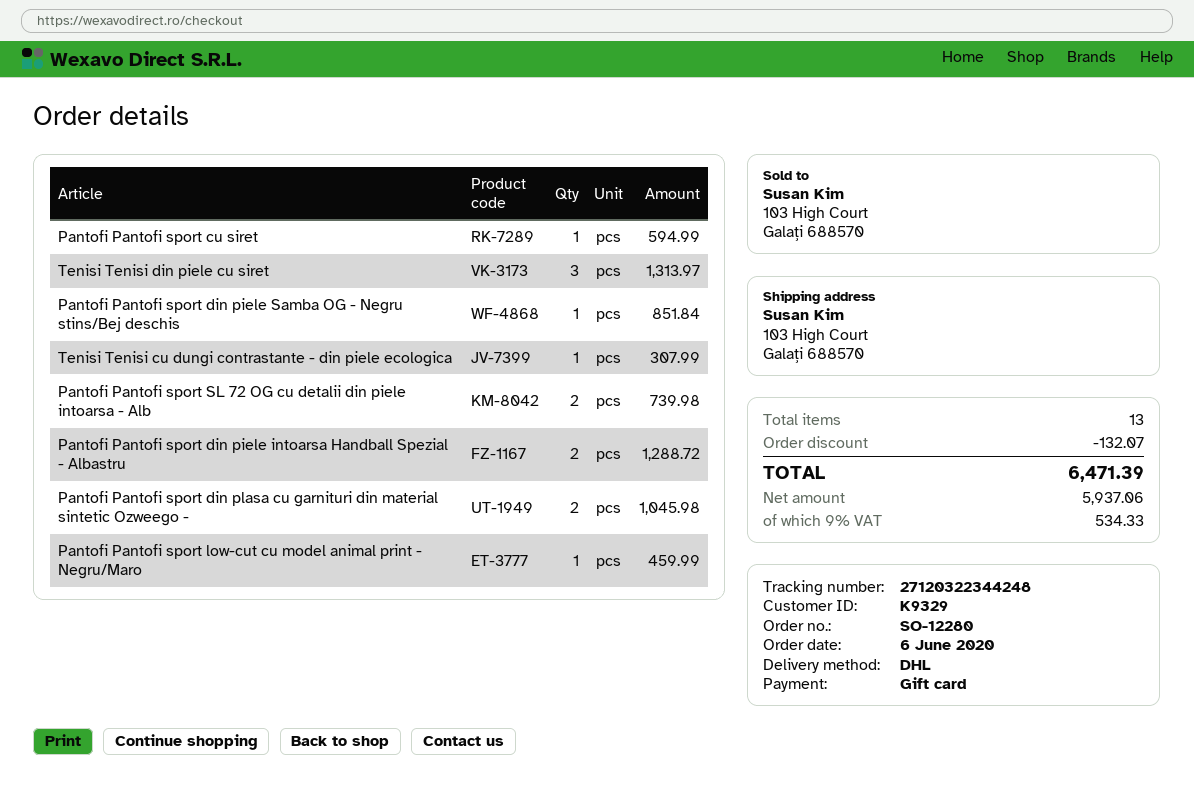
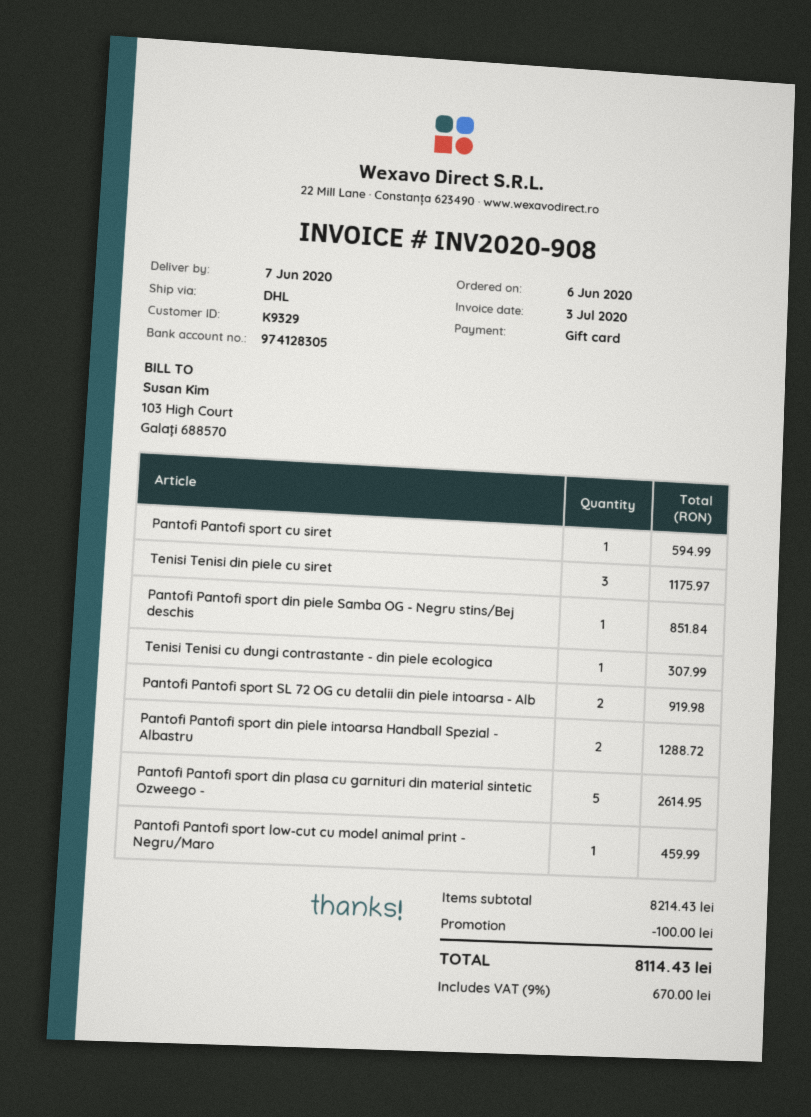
Tenisi Tenisi din piele cu siret: 3 for 1313.97 -> 3 for 1175.97
Pantofi Pantofi sport SL 72 OG cu detalii din piele intoarsa - Alb: 2 for 739.98 -> 2 for 919.98
Pantofi Pantofi sport din plasa cu garnituri din material sintetic Ozweego -: 2 for 1045.98 -> 5 for 2614.95
discount: 132.07 -> 100.00
tax: 9% = 534.33 -> 9% = 670.00
total: 6471.39 -> 8114.43

